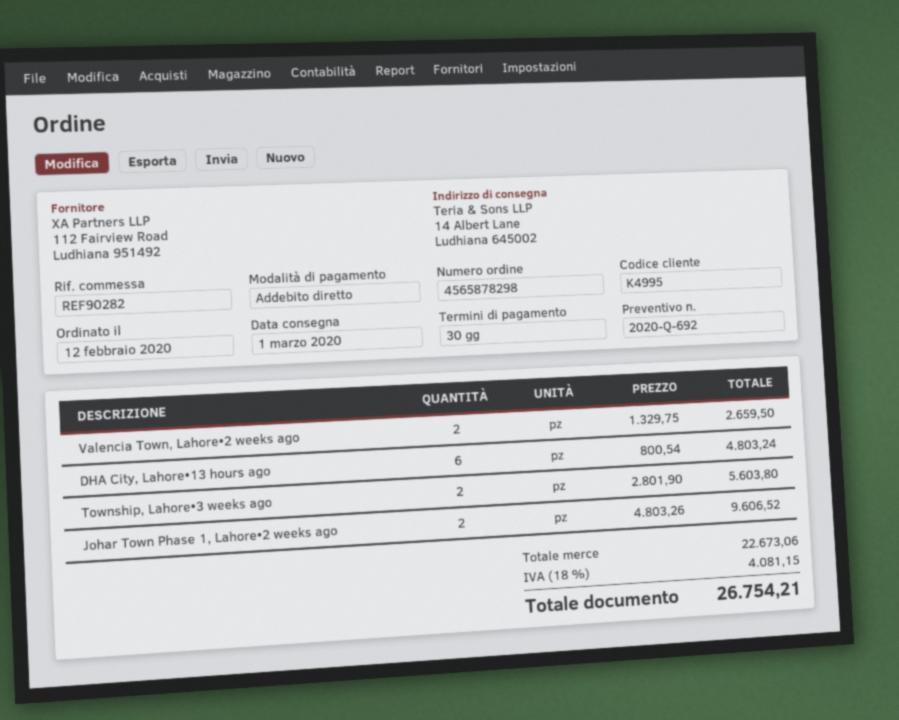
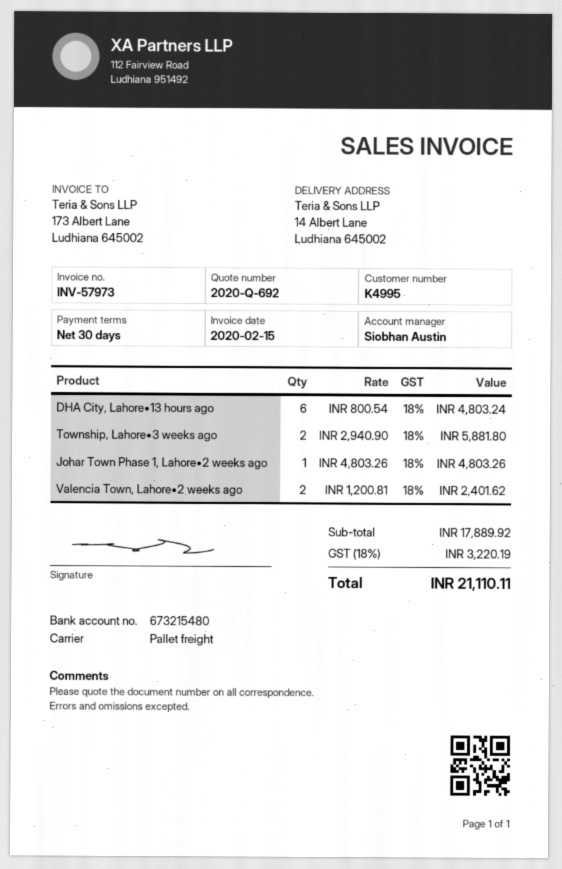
Valencia Town, Lahore•2 weeks ago: 2 x 1329.75 = 2659.50 -> 2 x 1200.81 = 2401.62
Township, Lahore•3 weeks ago: 2 x 2801.90 = 5603.80 -> 2 x 2940.90 = 5881.80
Johar Town Phase 1, Lahore•2 weeks ago: 2 x 4803.26 = 9606.52 -> 1 x 4803.26 = 4803.26
subtotal: 22673.06 -> 17889.92
tax: 18% = 4081.15 -> 18% = 3220.19
total: 26754.21 -> 21110.11

